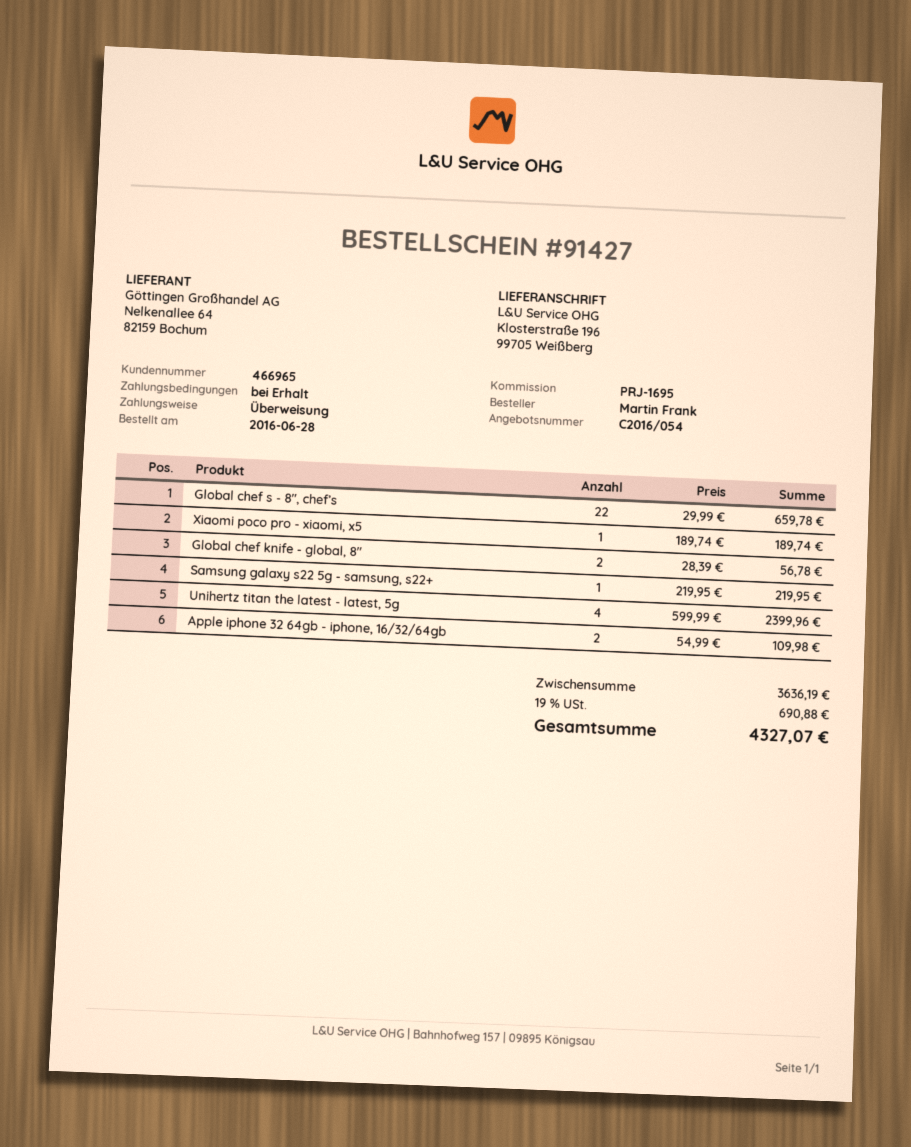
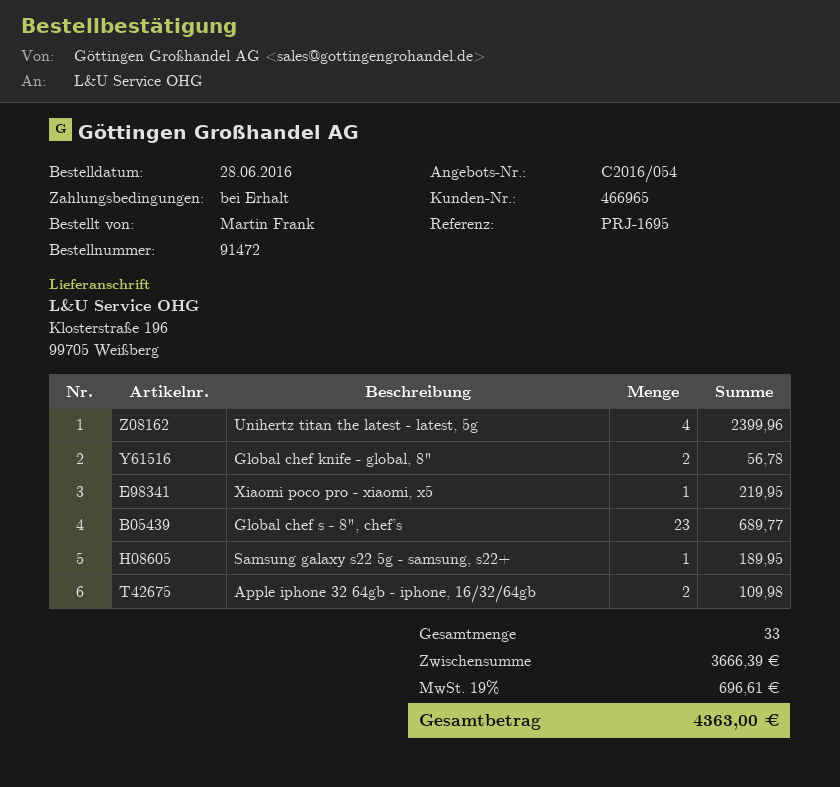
order number: 91427 -> 91472
Global chef s - 8", chef’s: 22 for 659.78 -> 23 for 689.77
Xiaomi poco pro - xiaomi, x5: 1 for 189.74 -> 1 for 219.95
Samsung galaxy s22 5g - samsung, s22+: 1 for 219.95 -> 1 for 189.95
subtotal: 3636.19 -> 3666.39
tax: 19% = 690.88 -> 19% = 696.61
total: 4327.07 -> 4363.00

